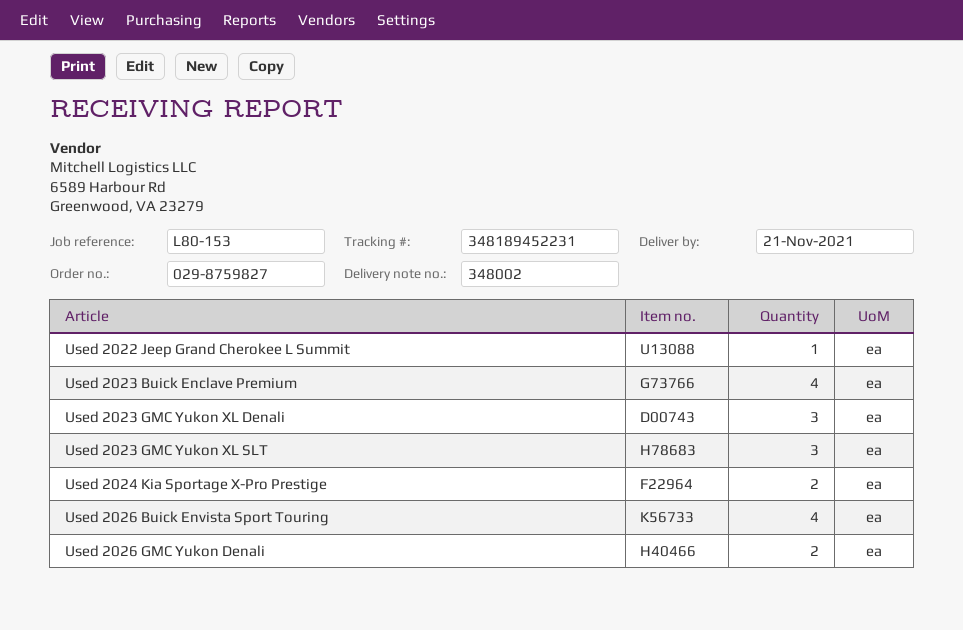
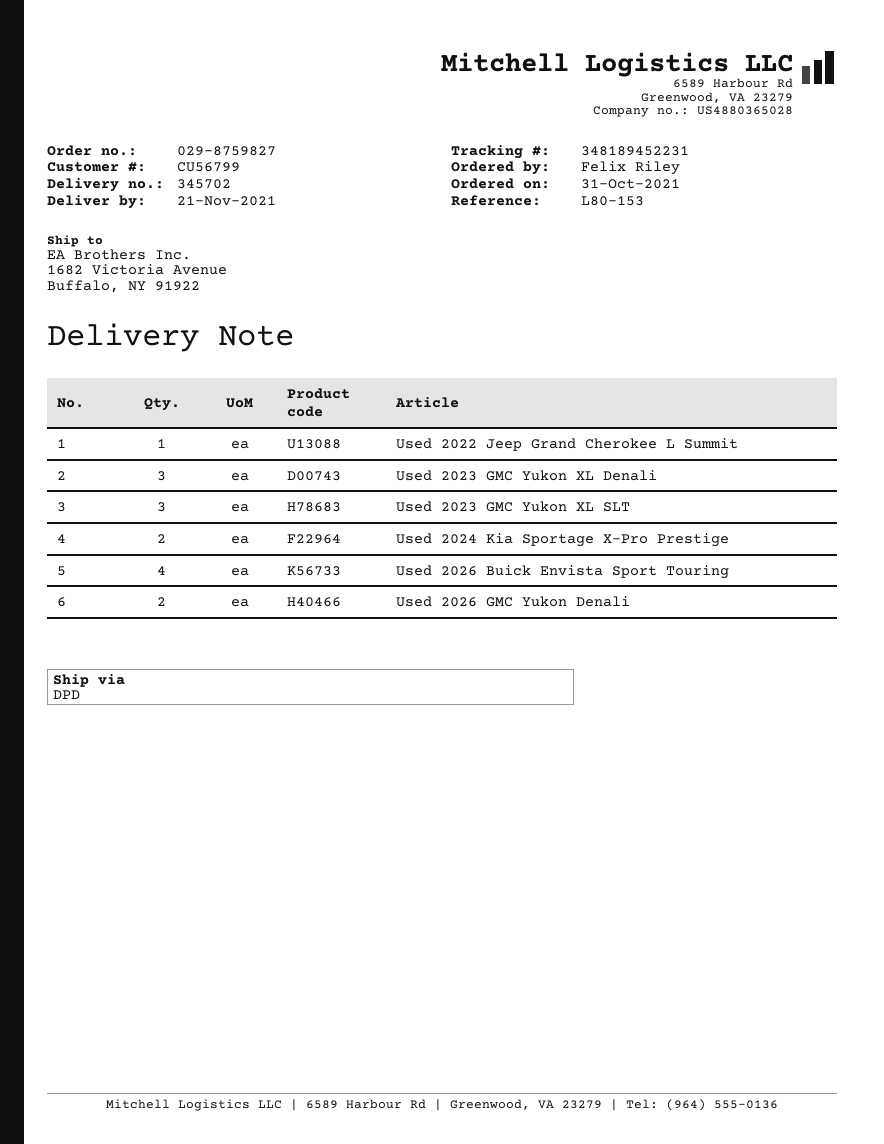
delivery note number: 348002 -> 345702
Used 2023 Buick Enclave Premium: 4 -> none

